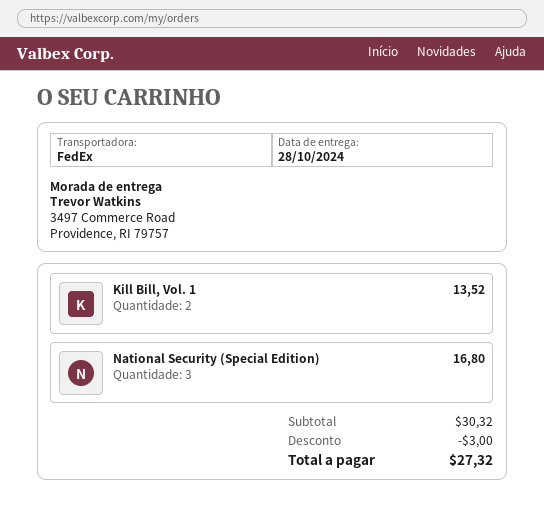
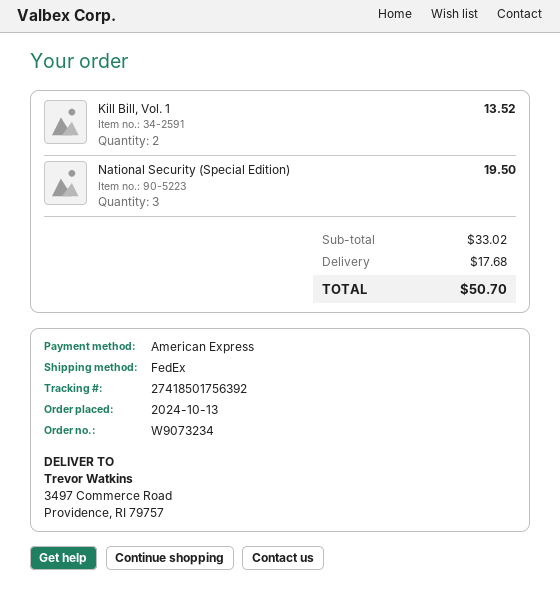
National Security (Special Edition): 3 for 16.80 -> 3 for 19.50
subtotal: 30.32 -> 33.02
discount: 3.00 -> none
shipping: none -> 17.68
total: 27.32 -> 50.70

